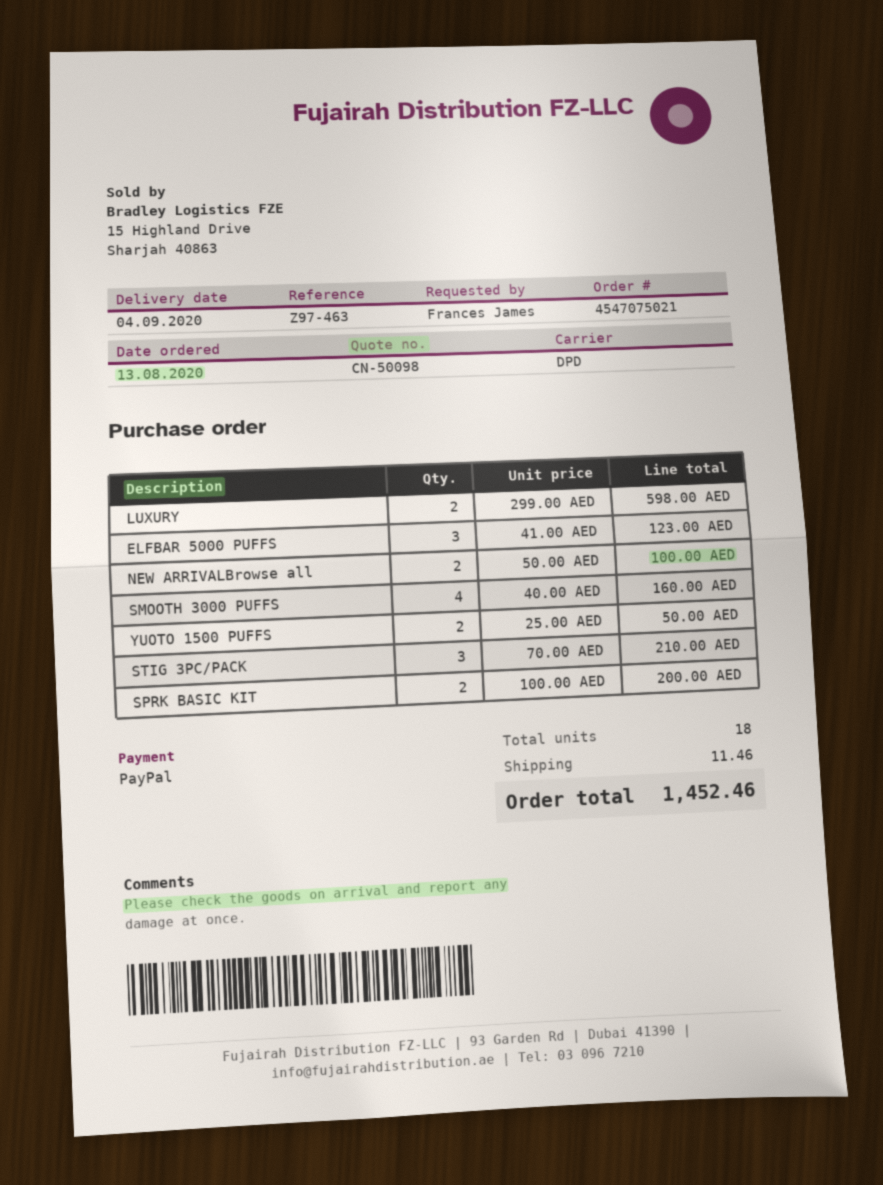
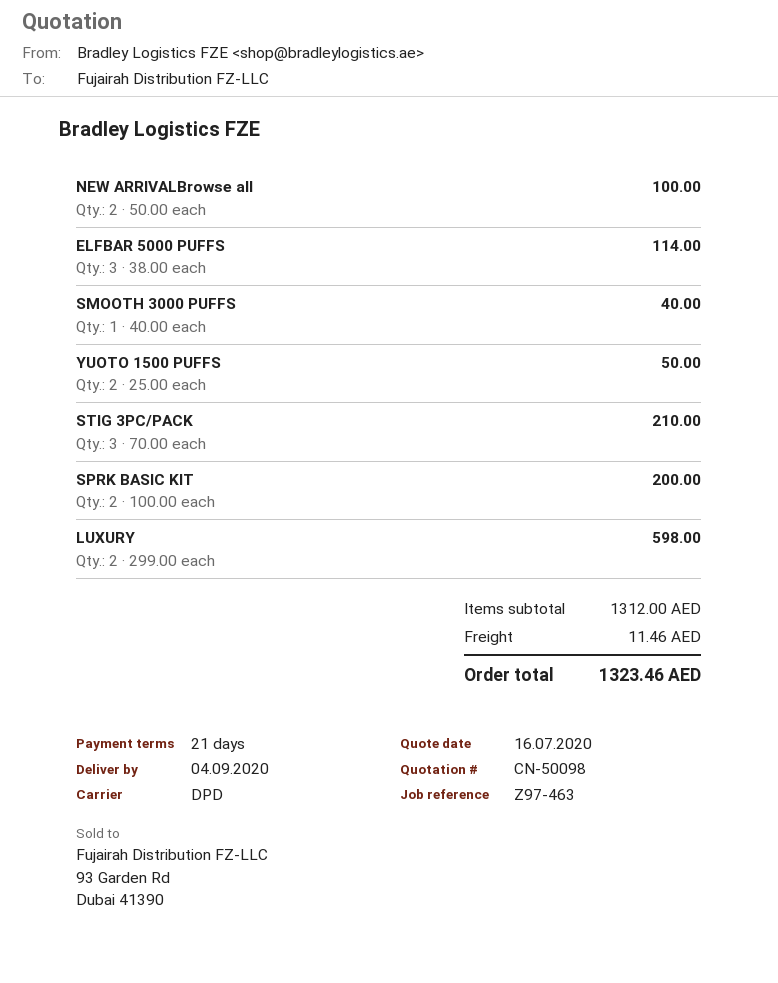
ELFBAR 5000 PUFFS: 3 x 41.00 = 123.00 -> 3 x 38.00 = 114.00
SMOOTH 3000 PUFFS: 4 x 40.00 = 160.00 -> 1 x 40.00 = 40.00
total: 1452.46 -> 1323.46

